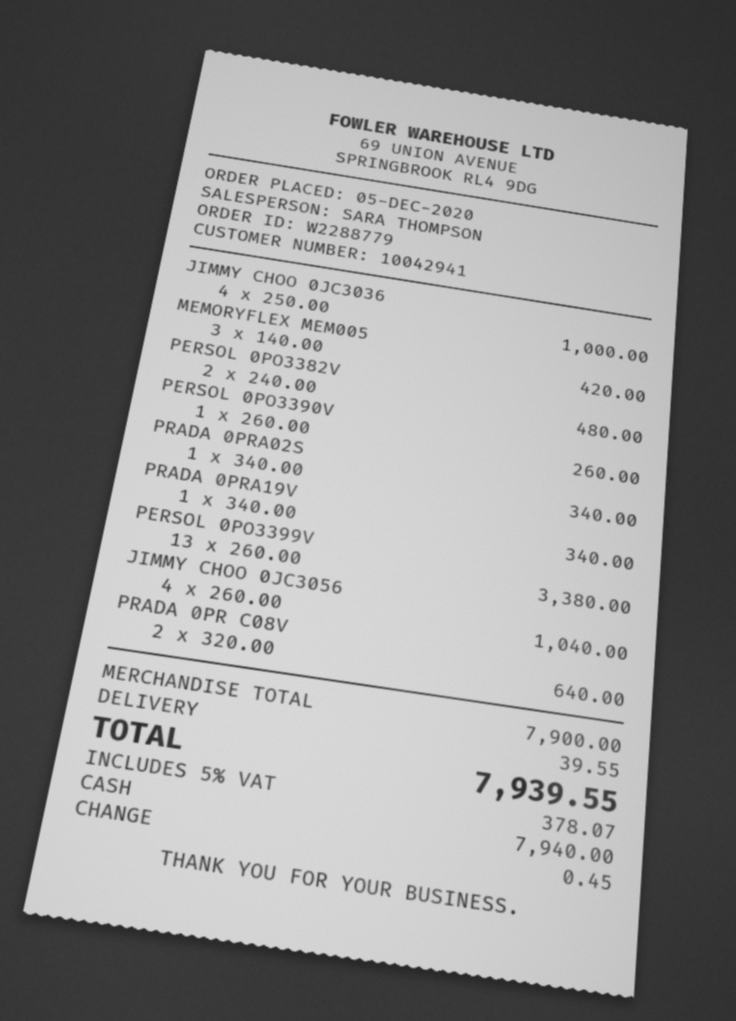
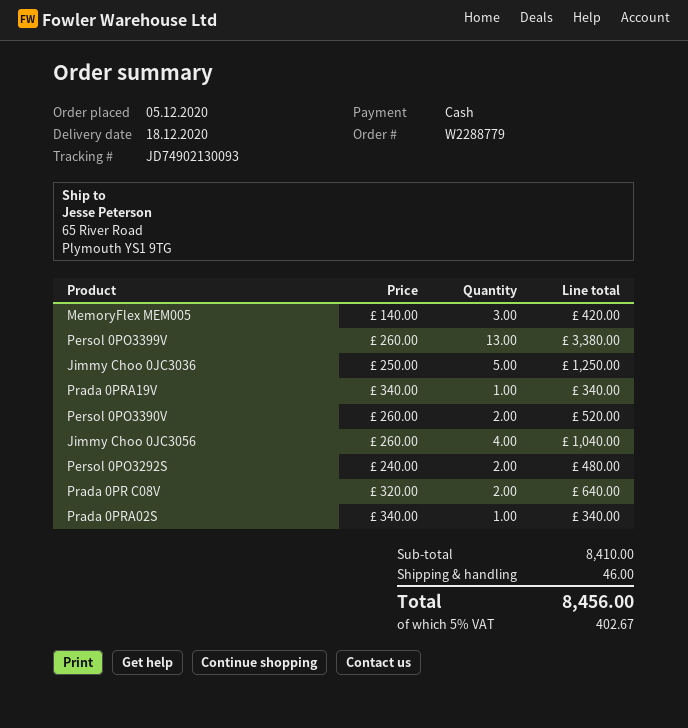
JIMMY CHOO 0JC3036: 4 x 250.00 = 1000.00 -> 5 x 250.00 = 1250.00
PERSOL 0PO3382V: 2 x 240.00 = 480.00 -> none
PERSOL 0PO3390V: 1 x 260.00 = 260.00 -> 2 x 260.00 = 520.00
Persol 0PO3292S: none -> 2 x 240.00 = 480.00
subtotal: 7900.00 -> 8410.00
shipping: 39.55 -> 46.00
tax: 5% = 378.07 -> 5% = 402.67
total: 7939.55 -> 8456.00

